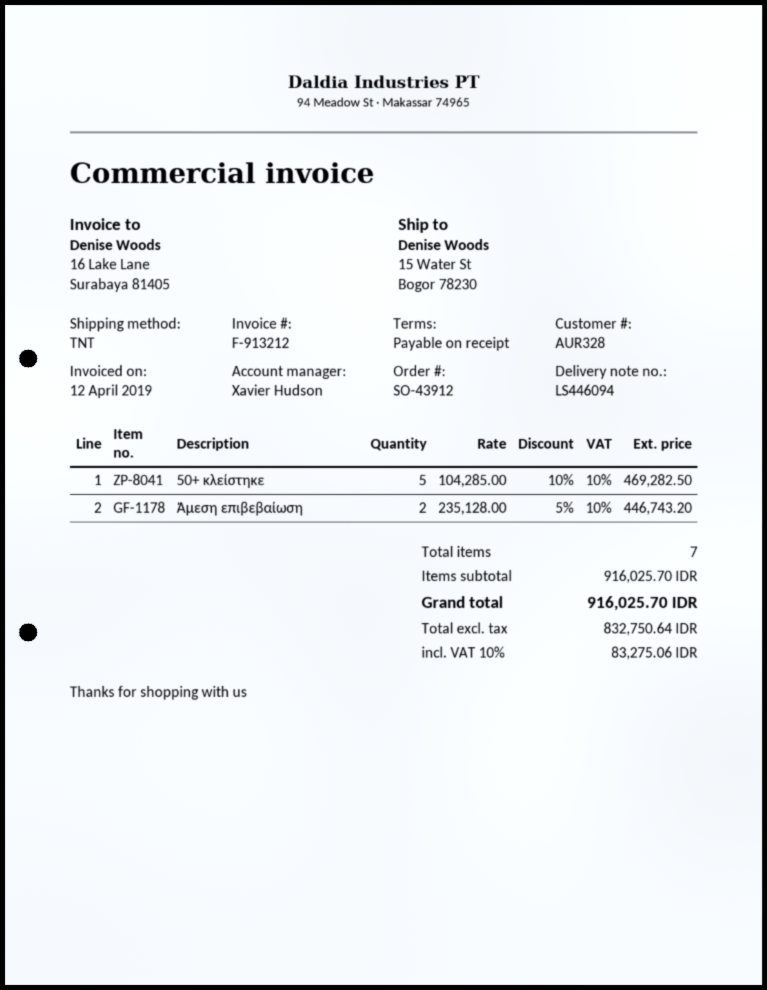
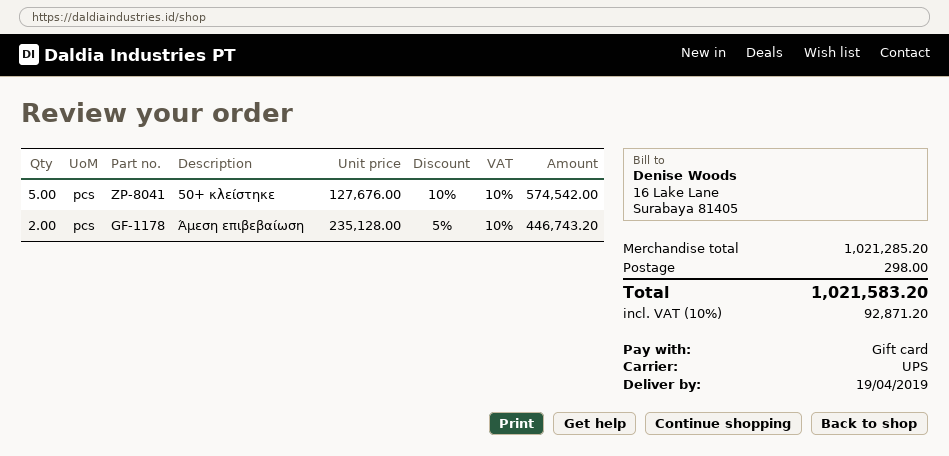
shipping method: TNT -> UPS
50+ κλείστηκε: 5 x 104285.00 - 10% = 469282.50 -> 5 x 127676.00 - 10% = 574542.00
subtotal: 916025.70 -> 1021285.20
shipping: none -> 298.00
tax: 10% = 83275.06 -> 10% = 92871.20
total: 916025.70 -> 1021583.20

